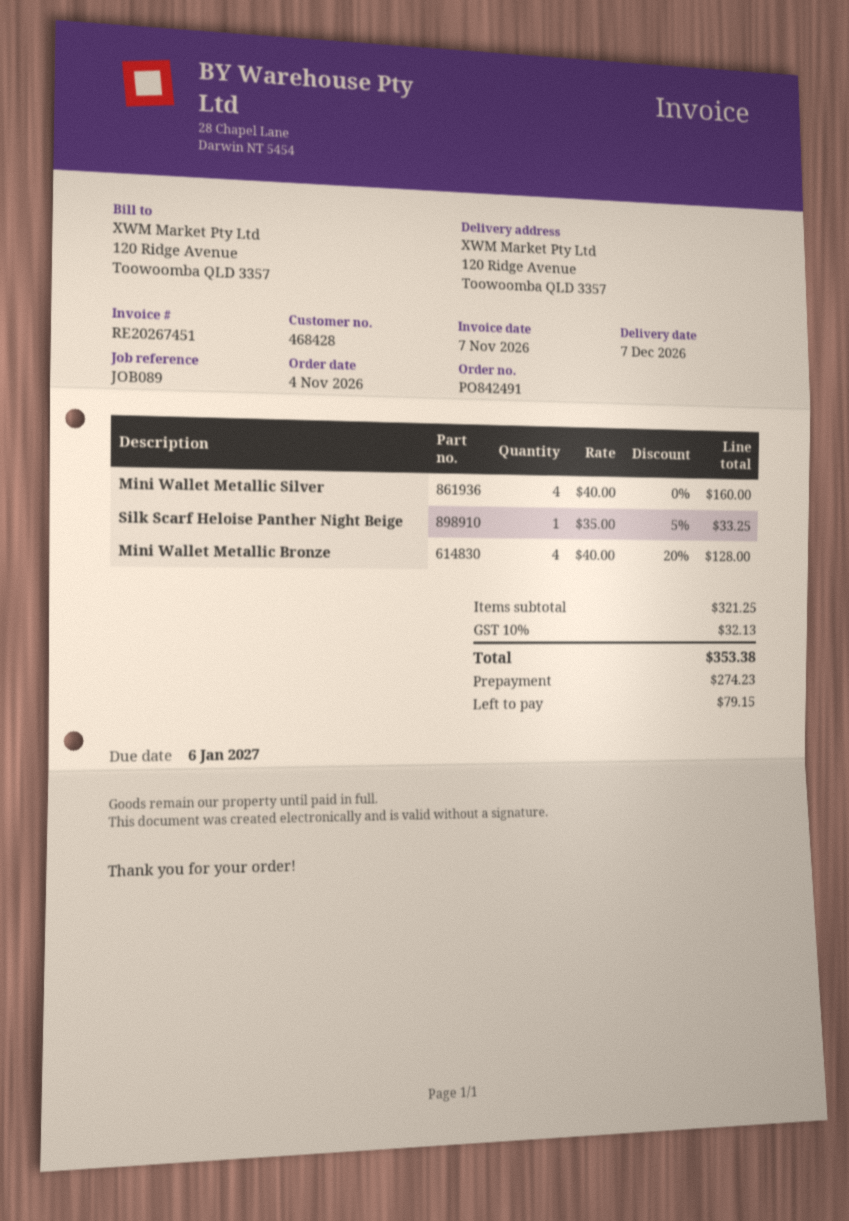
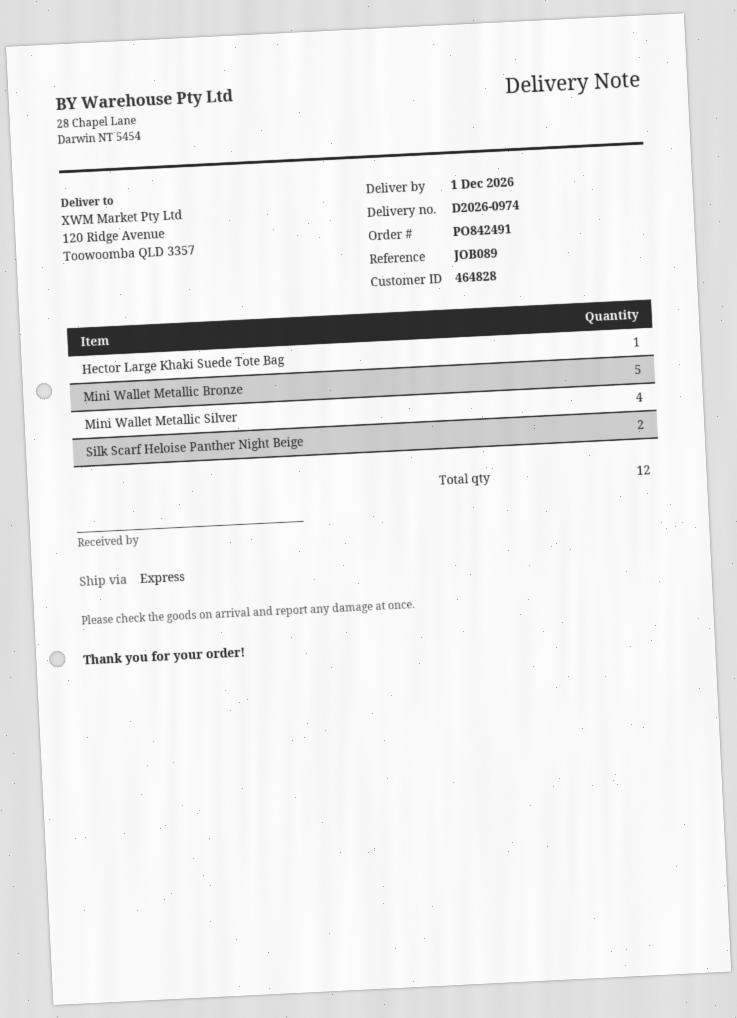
delivery date: 2026-12-07 -> 2026-12-01
customer number: 468428 -> 464828
Silk Scarf Heloise Panther Night Beige: 1 -> 2
Mini Wallet Metallic Bronze: 4 -> 5
Hector Large Khaki Suede Tote Bag: none -> 1

